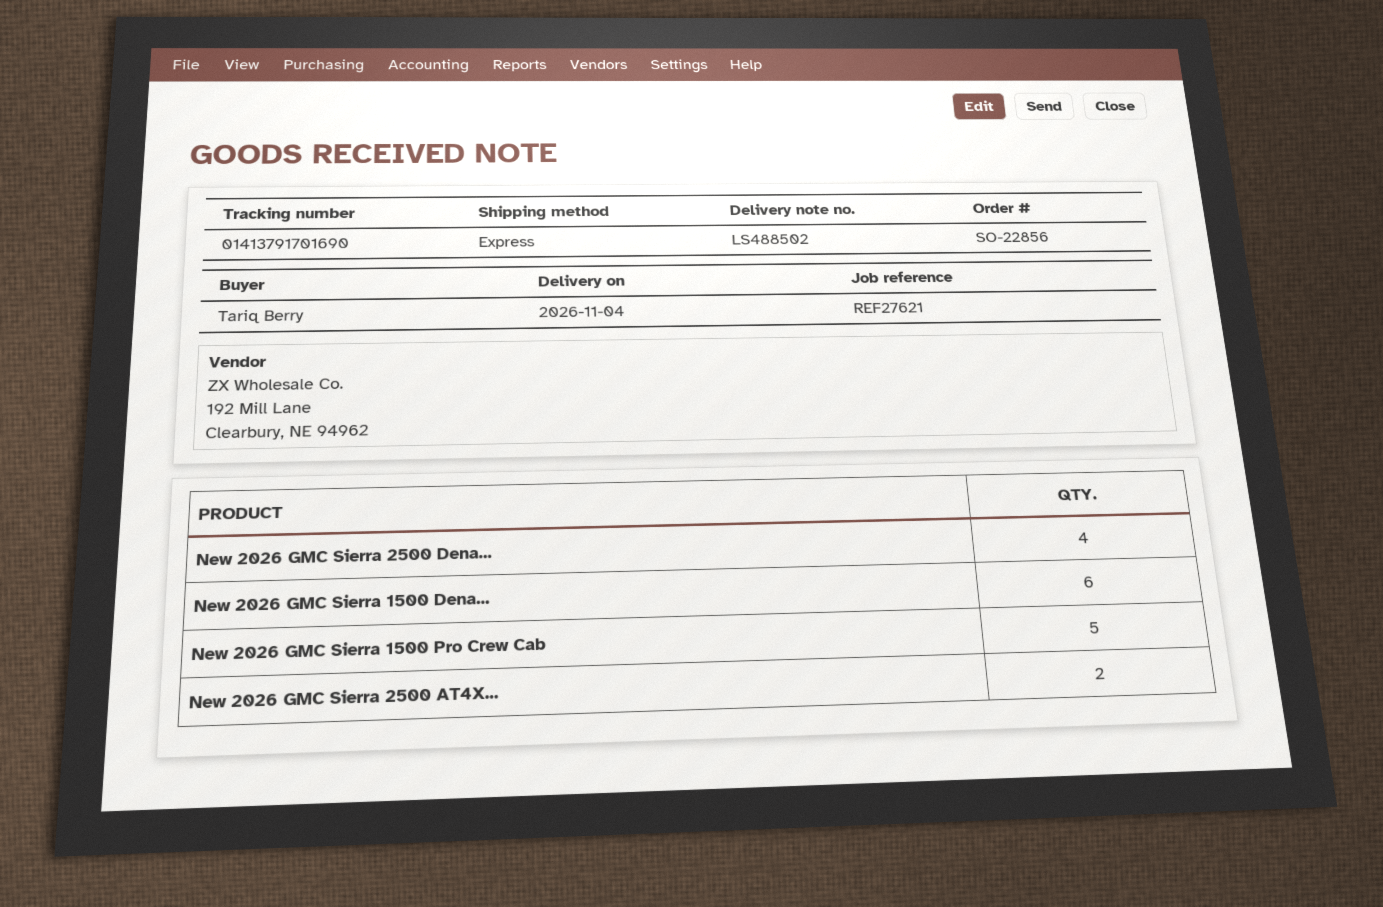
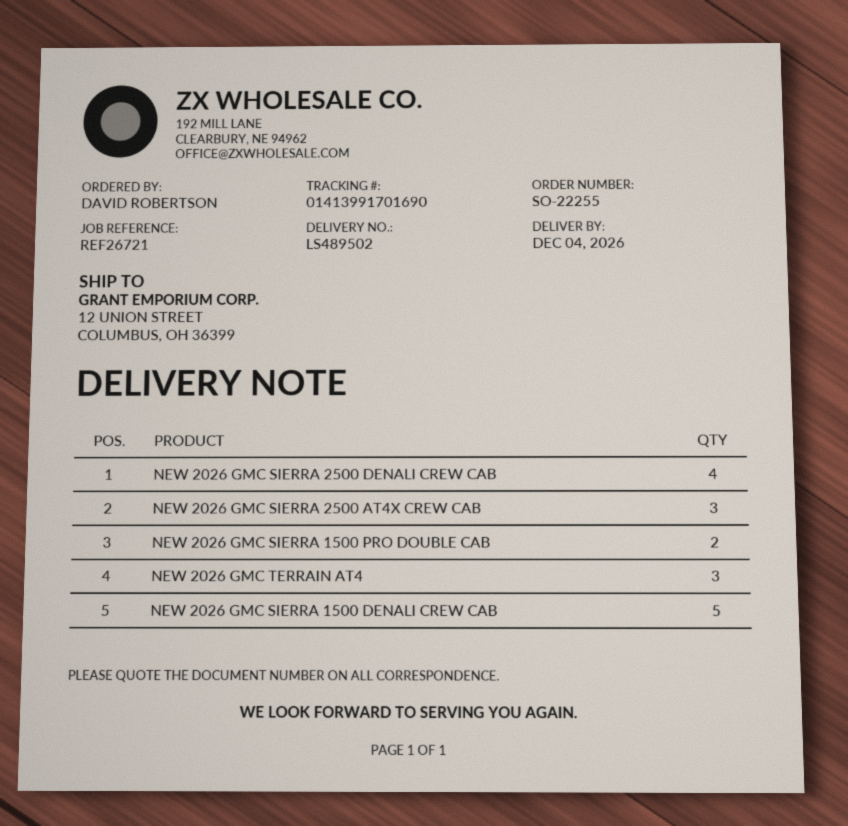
order number: SO-22856 -> SO-22255
delivery note number: LS488502 -> LS489502
delivery date: 2026-11-04 -> 2026-12-04
reference: REF27621 -> REF26721
ordered by: Tariq Berry -> DAVID ROBERTSON
tracking number: 01413791701690 -> 01413991701690
New 2026 GMC Sierra 1500 Dena...: 6 -> 5
New 2026 GMC Sierra 1500 Pro Crew Cab: 5 -> none
New 2026 GMC Sierra 2500 AT4X...: 2 -> 3
NEW 2026 GMC SIERRA 1500 PRO DOUBLE CAB: none -> 2
NEW 2026 GMC TERRAIN AT4: none -> 3

